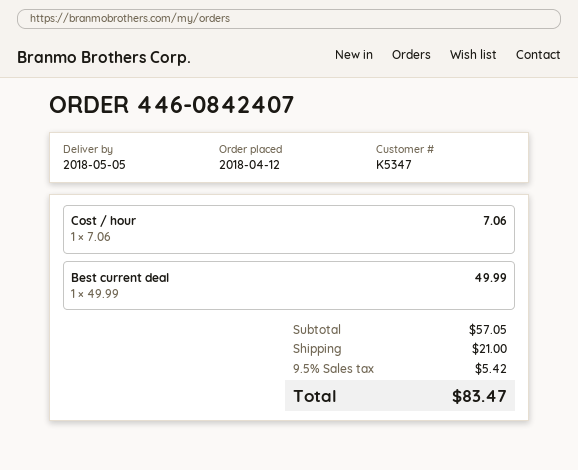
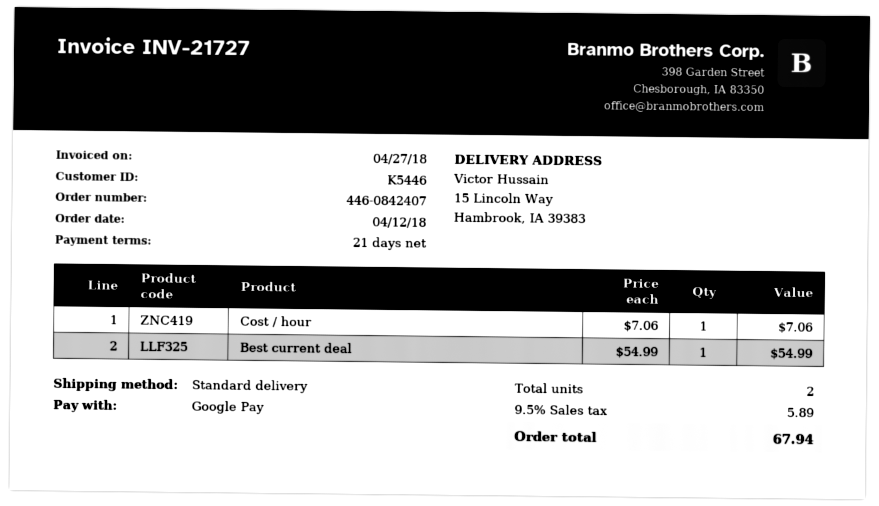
customer number: K5347 -> K5446
Best current deal: 1 x 49.99 = 49.99 -> 1 x 54.99 = 54.99
shipping: 21.00 -> none
tax: 9.5% = 5.42 -> 9.5% = 5.89
total: 83.47 -> 67.94

